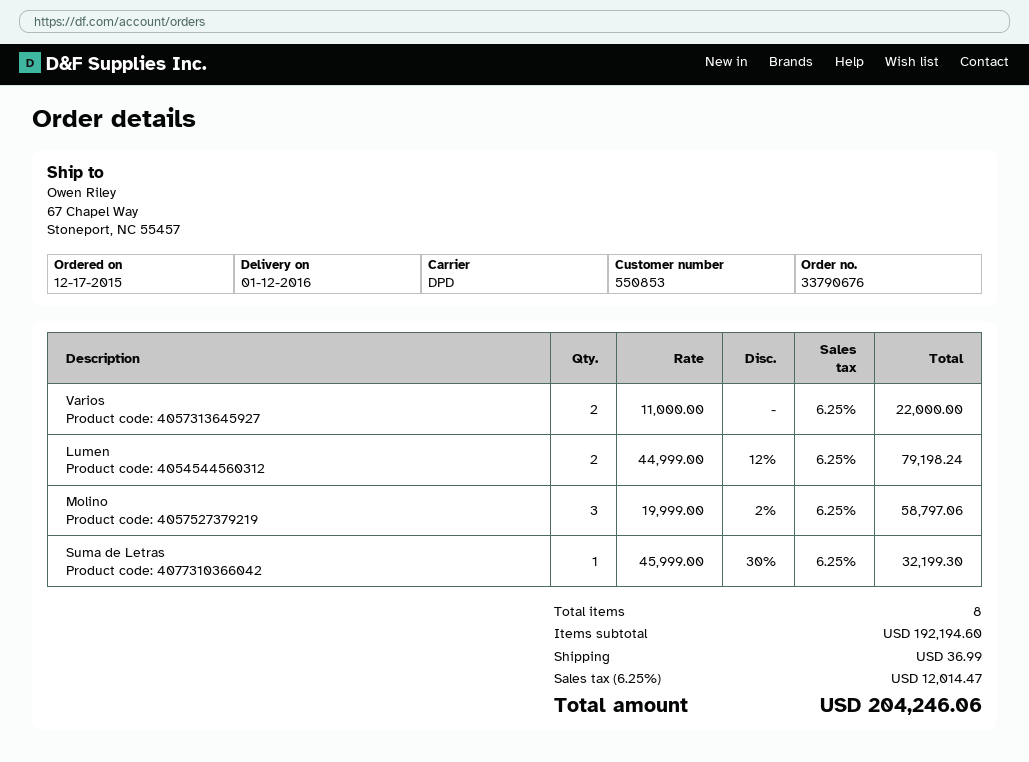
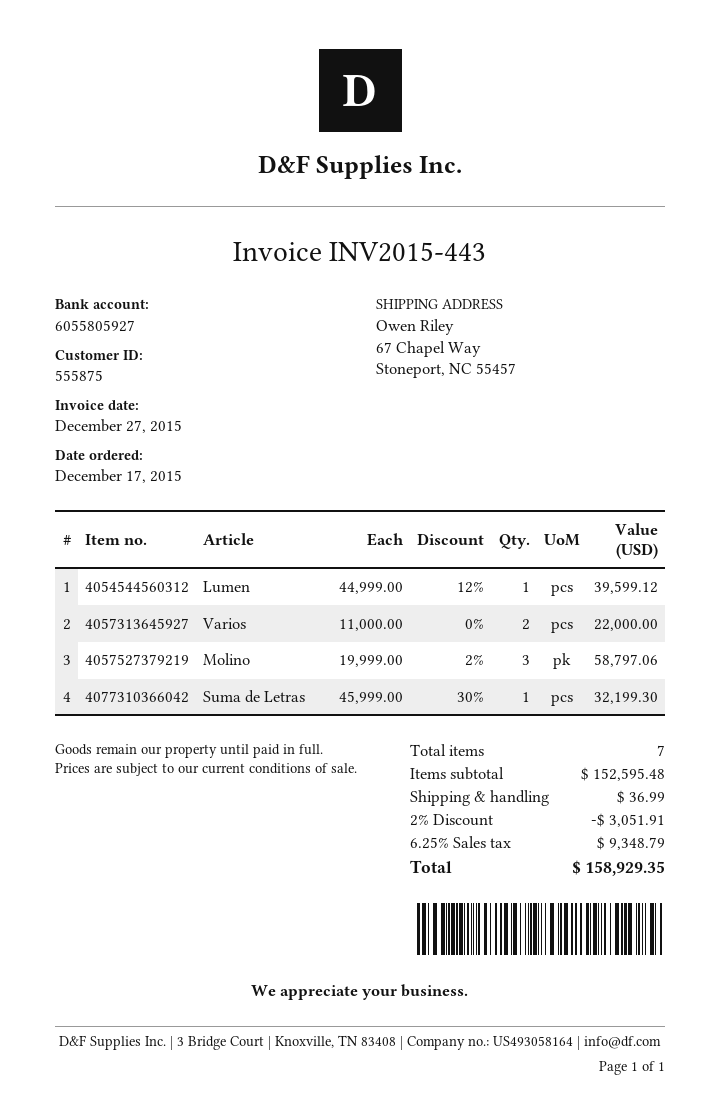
customer number: 550853 -> 555875
Lumen: 2 x 44999.00 - 12% = 79198.24 -> 1 x 44999.00 - 12% = 39599.12
total quantity: 8 -> 7
subtotal: 192194.60 -> 152595.48
discount: none -> 2% = 3051.91
tax: 6.25% = 12014.47 -> 6.25% = 9348.79
total: 204246.06 -> 158929.35

